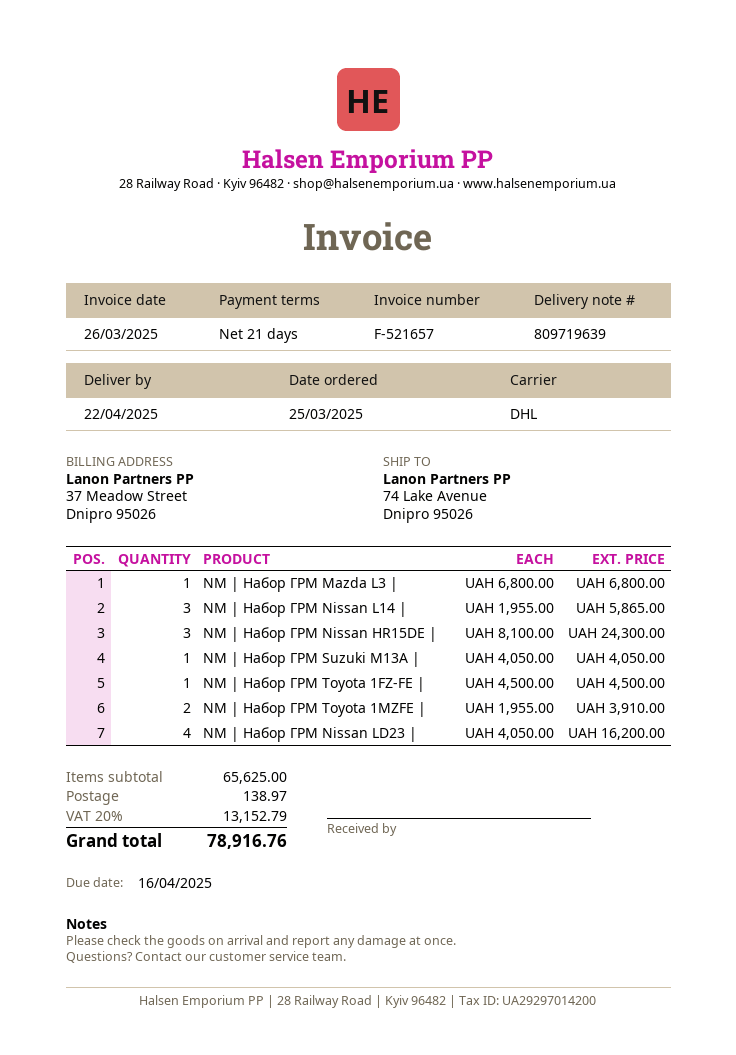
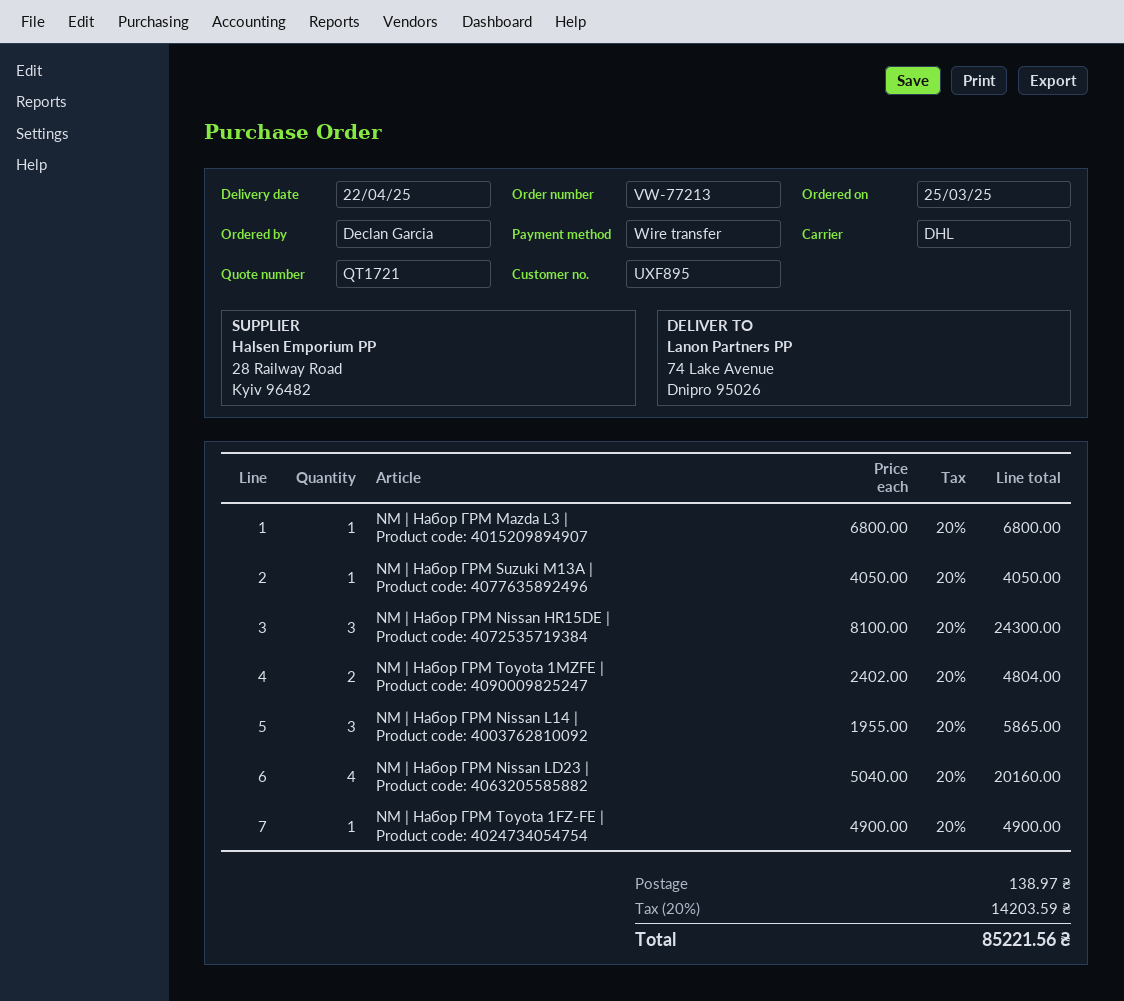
NM | Набор ГРМ Toyota 1FZ-FE |: 1 x 4500.00 = 4500.00 -> 1 x 4900.00 = 4900.00
NM | Набор ГРМ Toyota 1MZFE |: 2 x 1955.00 = 3910.00 -> 2 x 2402.00 = 4804.00
NM | Набор ГРМ Nissan LD23 |: 4 x 4050.00 = 16200.00 -> 4 x 5040.00 = 20160.00
tax: 20% = 13152.79 -> 20% = 14203.59
total: 78916.76 -> 85221.56

